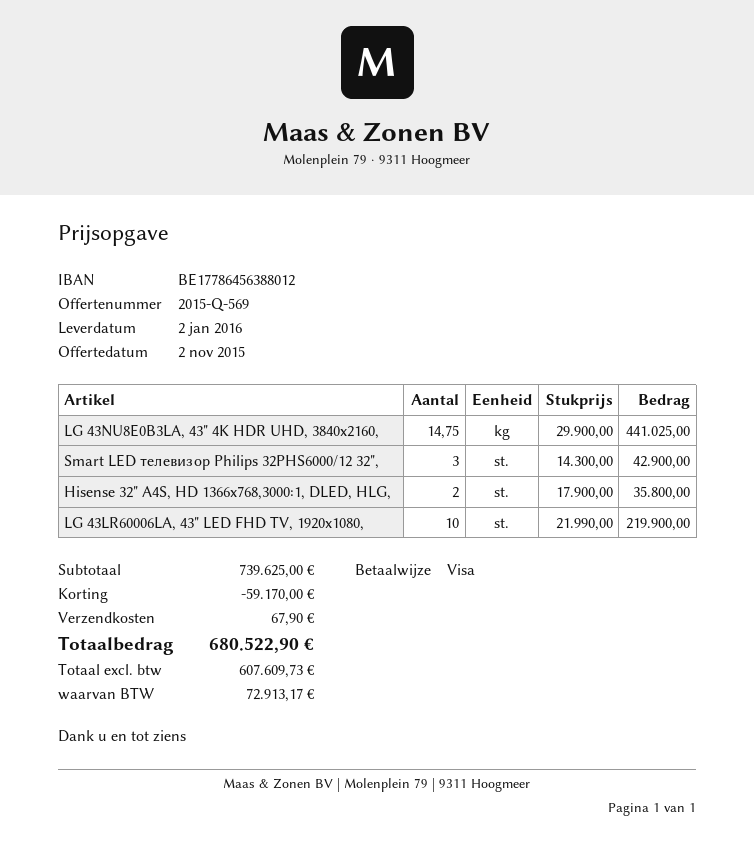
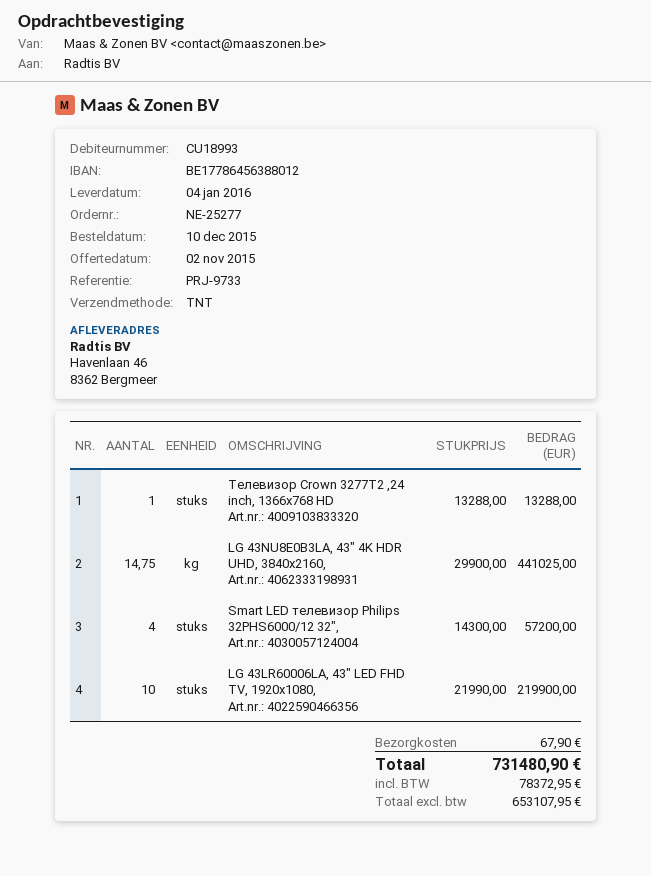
delivery date: 2016-01-02 -> 2016-01-04
Smart LED телевизор Philips 32PHS6000/12 32",: 3 x 14300.00 = 42900.00 -> 4 x 14300.00 = 57200.00
Hisense 32" A4S, HD 1366x768,3000:1, DLED, HLG,: 2 x 17900.00 = 35800.00 -> none
Телевизор Crown 3277T2 ,24 inch, 1366x768 HD: none -> 1 x 13288.00 = 13288.00
discount: 59170.00 -> none
net: 607609.73 -> 653107.95
tax: 72913.17 -> 78372.95
total: 680522.90 -> 731480.90

